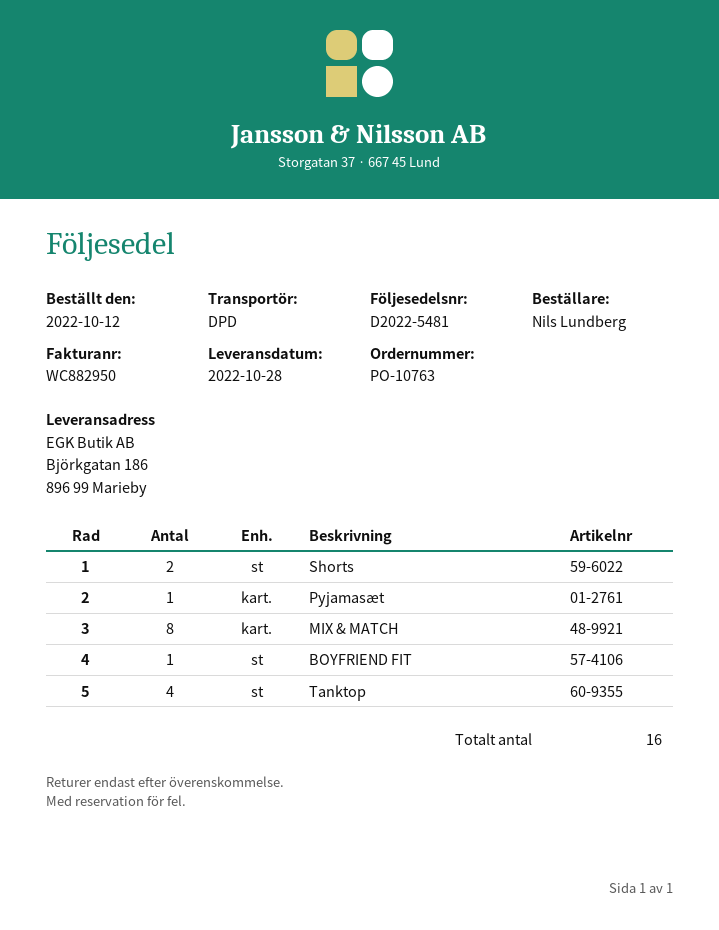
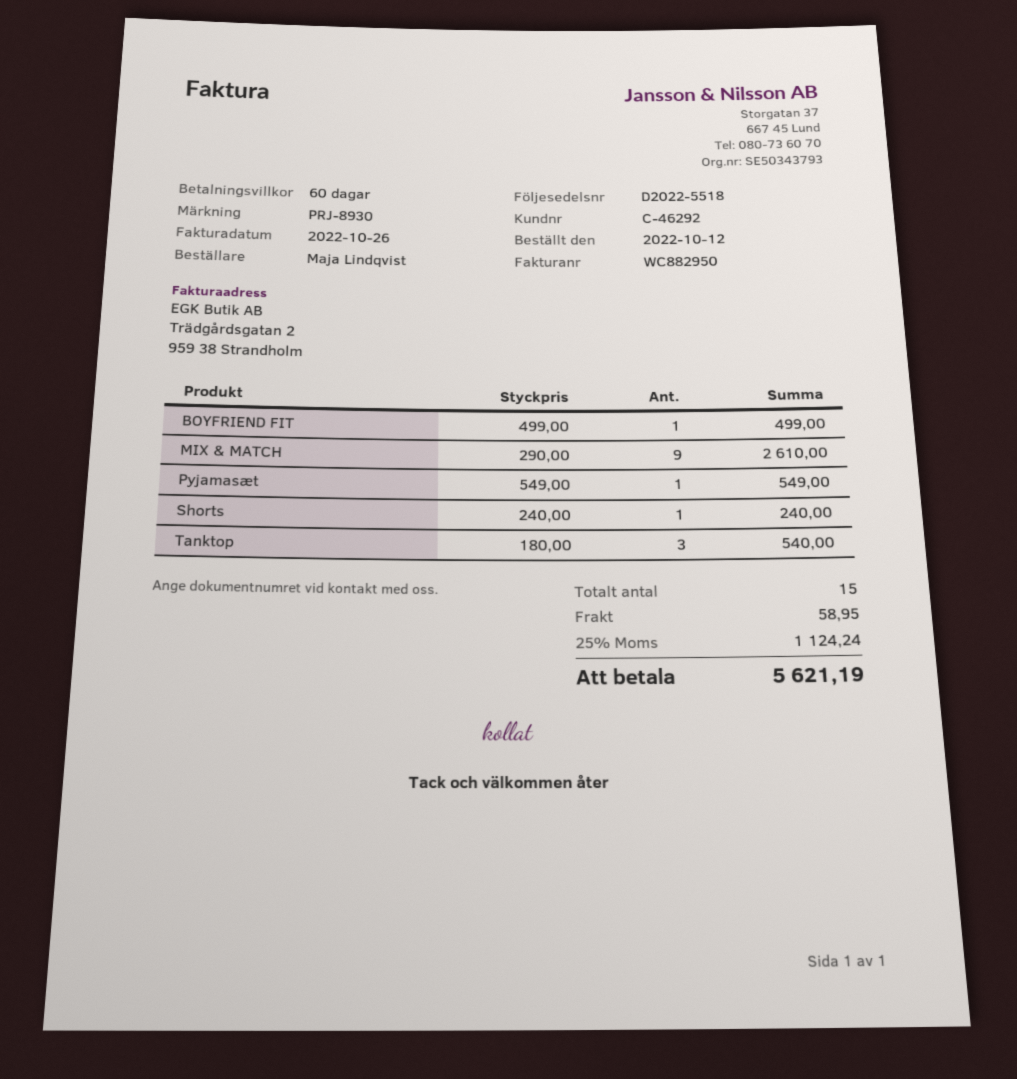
delivery note number: D2022-5481 -> D2022-5518
ordered by: Nils Lundberg -> Maja Lindqvist
Shorts: 2 -> 1
MIX & MATCH: 8 -> 9
Tanktop: 4 -> 3
total quantity: 16 -> 15

